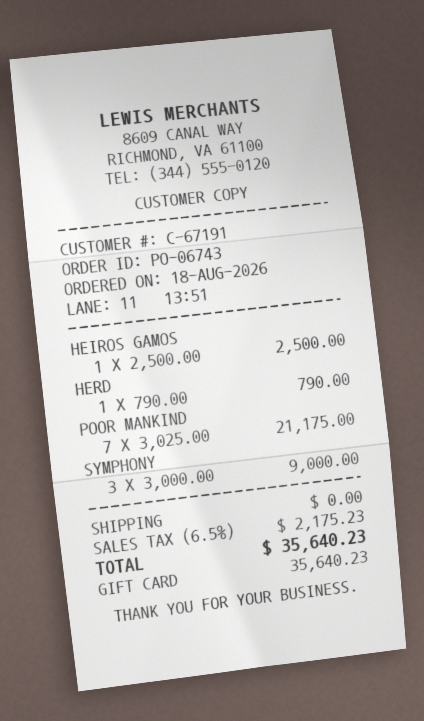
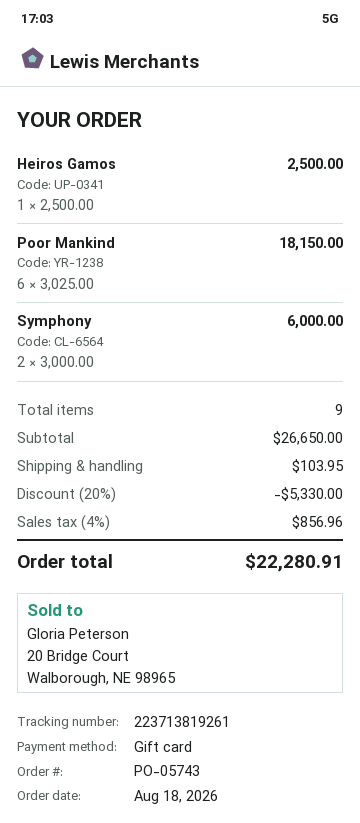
order number: PO-06743 -> PO-05743
HERD: 1 x 790.00 = 790.00 -> none
POOR MANKIND: 7 x 3025.00 = 21175.00 -> 6 x 3025.00 = 18150.00
SYMPHONY: 3 x 3000.00 = 9000.00 -> 2 x 3000.00 = 6000.00
discount: none -> 20% = 5330.00
shipping: 0.00 -> 103.95
tax: 6.5% = 2175.23 -> 4% = 856.96
total: 35640.23 -> 22280.91

